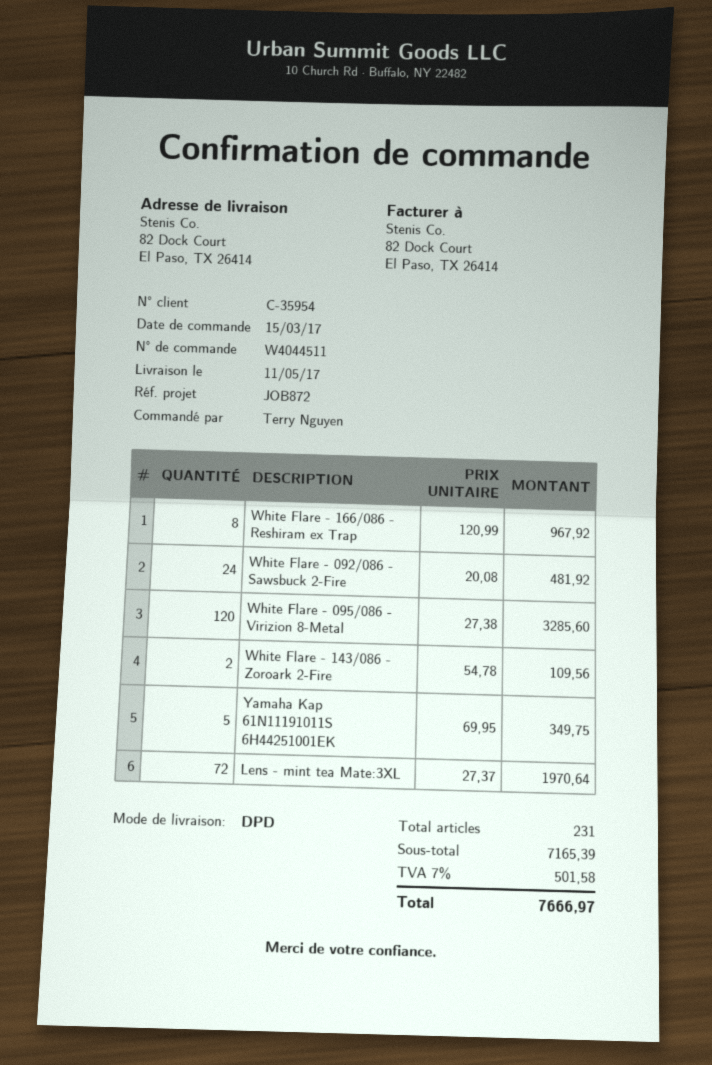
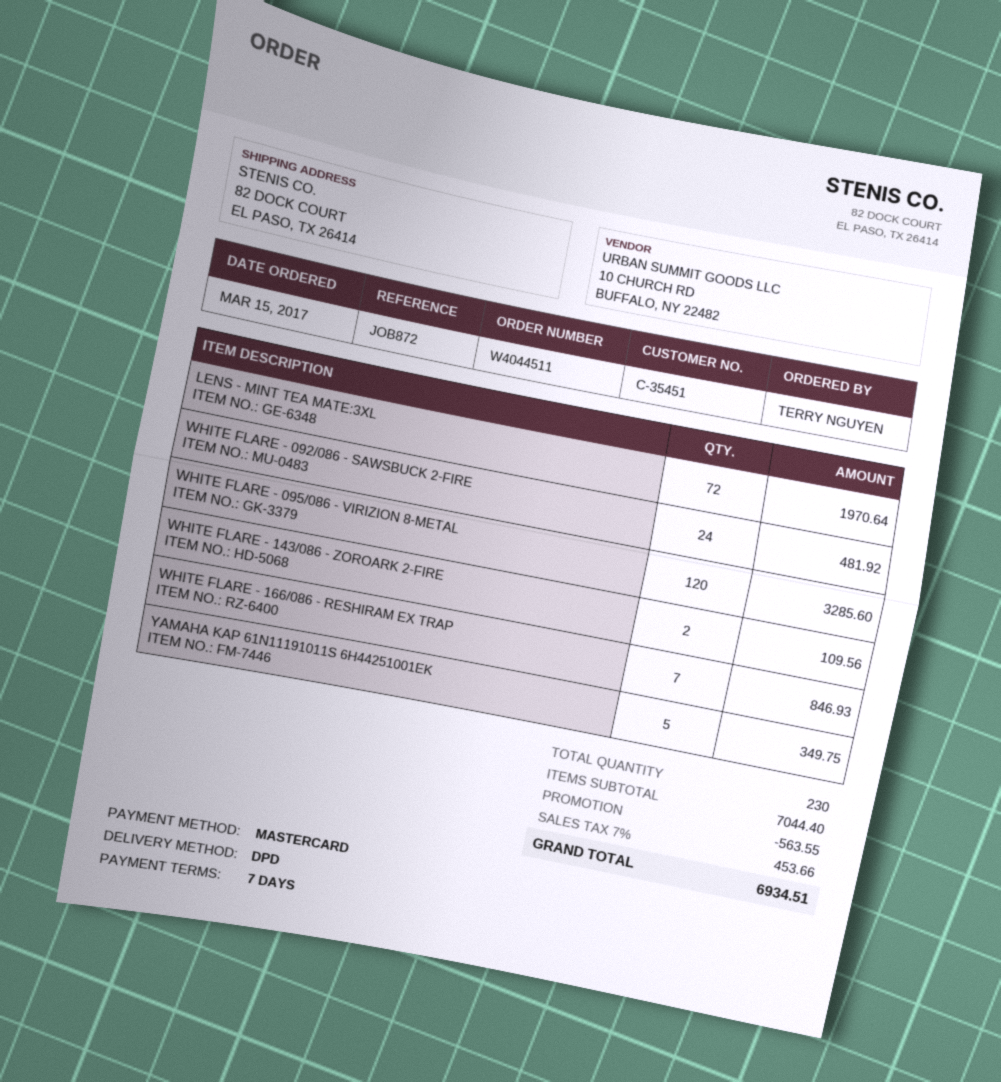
customer number: C-35954 -> C-35451
White Flare - 166/086 - Reshiram ex Trap: 8 for 967.92 -> 7 for 846.93
total quantity: 231 -> 230
subtotal: 7165.39 -> 7044.40
discount: none -> 563.55
tax: 7% = 501.58 -> 7% = 453.66
total: 7666.97 -> 6934.51

